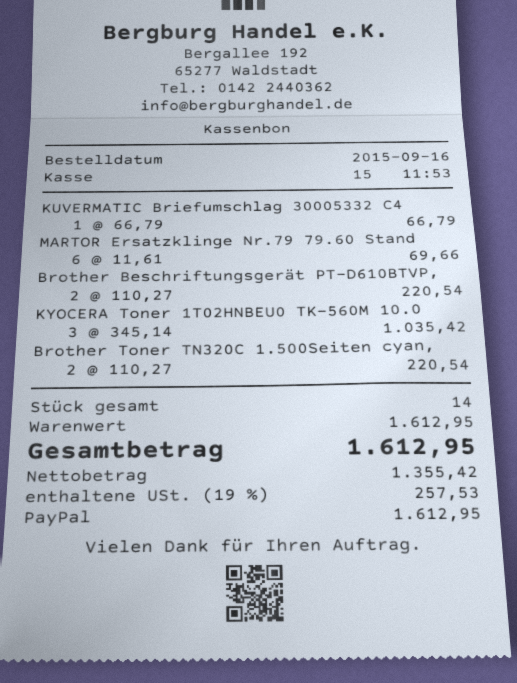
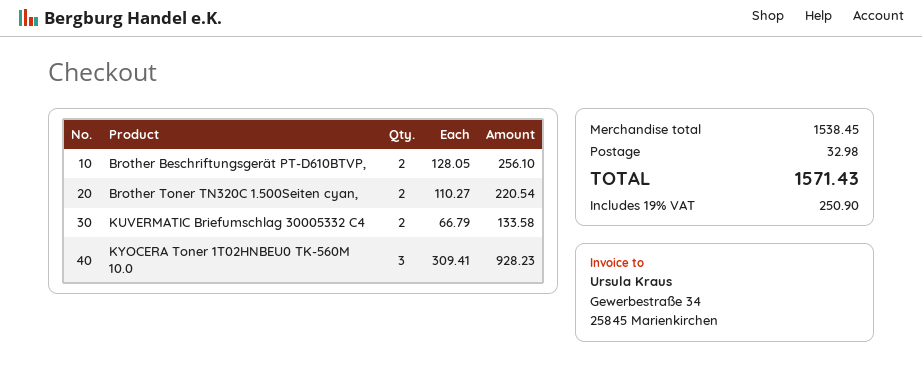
KUVERMATIC Briefumschlag 30005332 C4: 1 x 66.79 = 66.79 -> 2 x 66.79 = 133.58
MARTOR Ersatzklinge Nr.79 79.60 Stand: 6 x 11.61 = 69.66 -> none
Brother Beschriftungsgerät PT-D610BTVP,: 2 x 110.27 = 220.54 -> 2 x 128.05 = 256.10
KYOCERA Toner 1T02HNBEU0 TK-560M 10.0: 3 x 345.14 = 1035.42 -> 3 x 309.41 = 928.23
subtotal: 1612.95 -> 1538.45
shipping: none -> 32.98
tax: 19% = 257.53 -> 19% = 250.90
total: 1612.95 -> 1571.43

